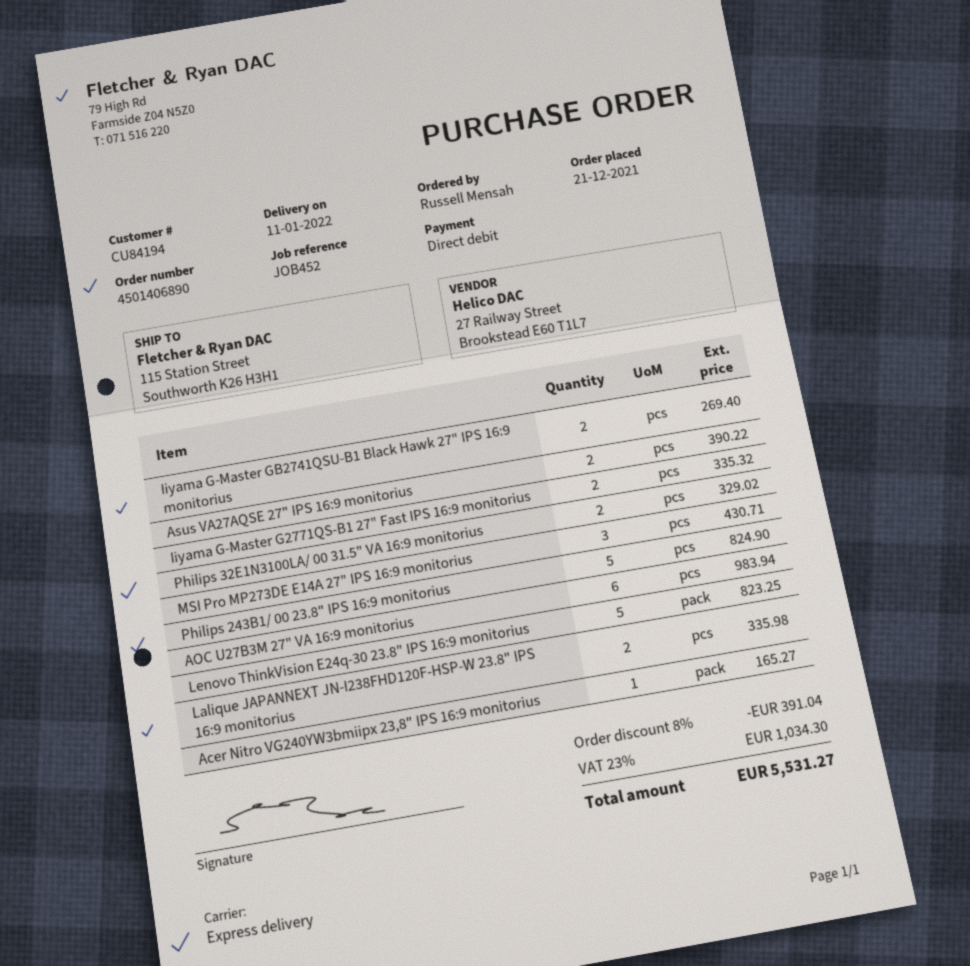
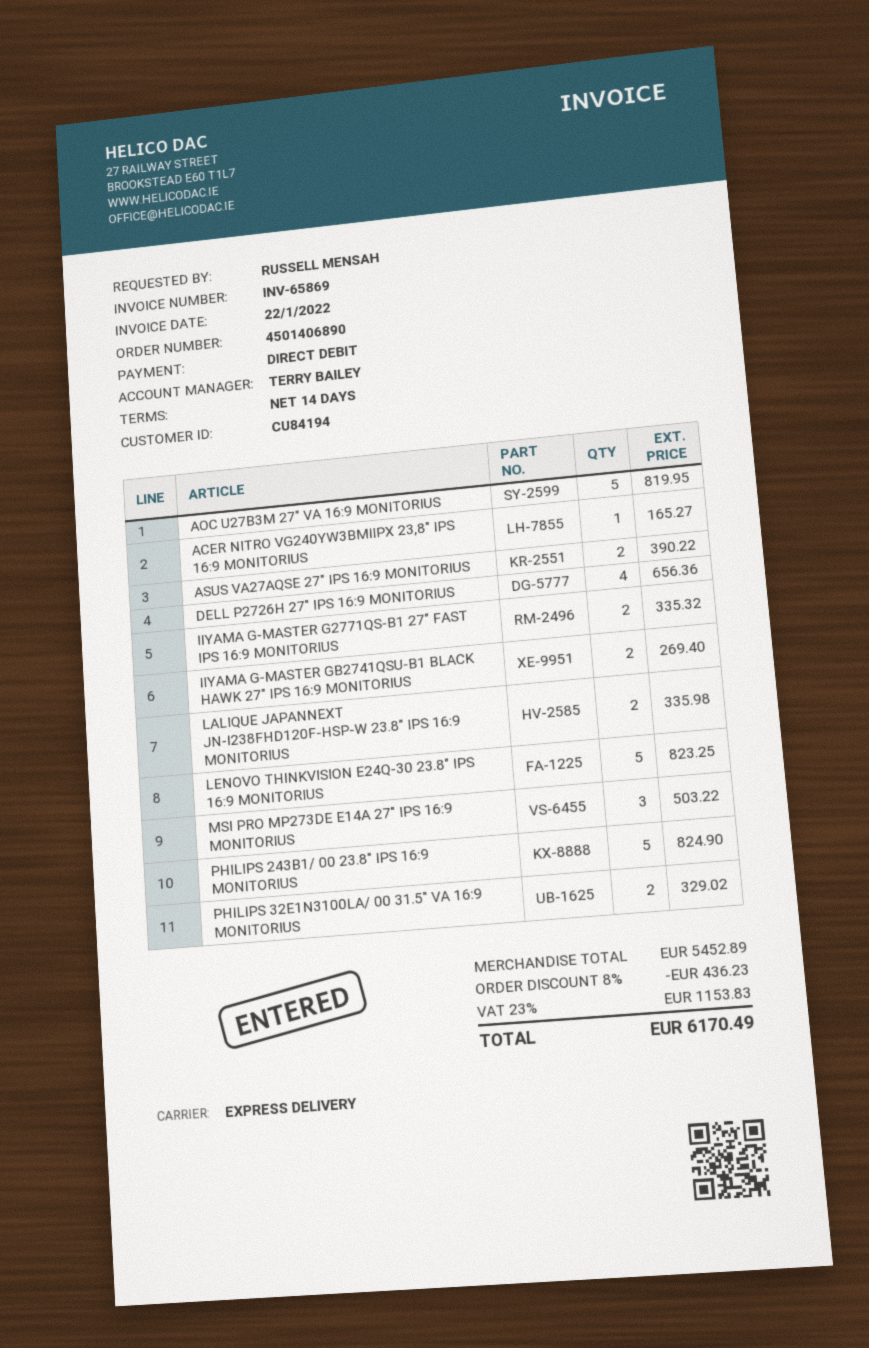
MSI Pro MP273DE E14A 27" IPS 16:9 monitorius: 3 for 430.71 -> 3 for 503.22
AOC U27B3M 27" VA 16:9 monitorius: 6 for 983.94 -> 5 for 819.95
DELL P2726H 27" IPS 16:9 MONITORIUS: none -> 4 for 656.36
discount: 8% = 391.04 -> 8% = 436.23
tax: 23% = 1034.30 -> 23% = 1153.83
total: 5531.27 -> 6170.49

